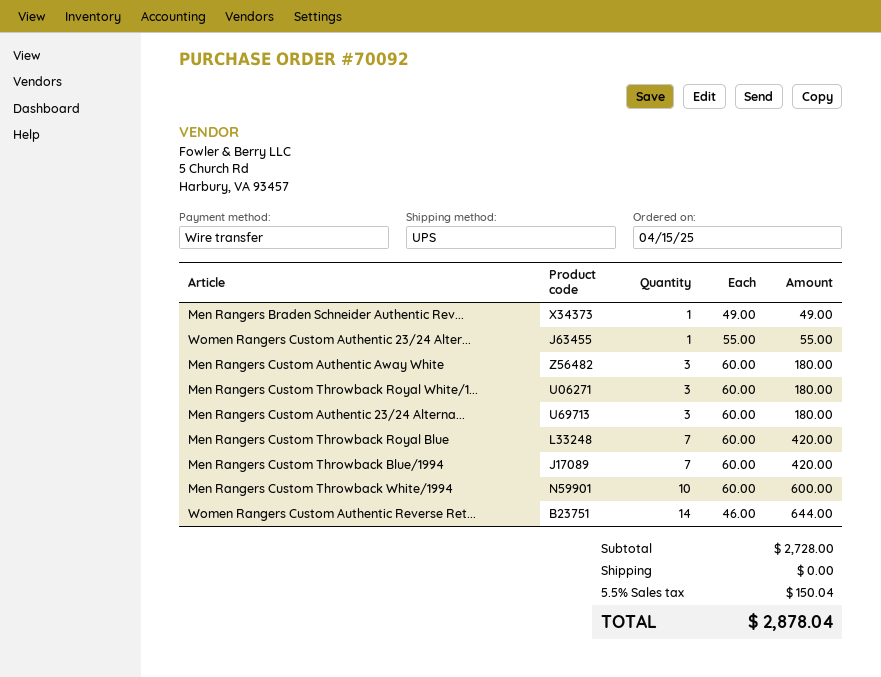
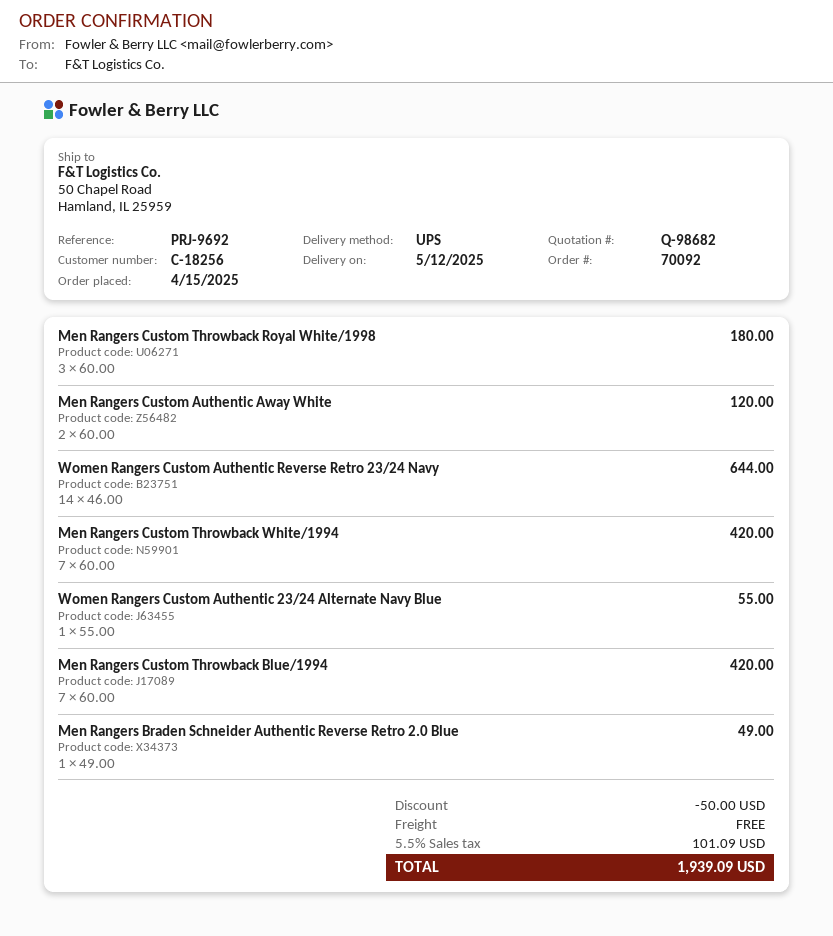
Men Rangers Custom Authentic Away White: 3 x 60.00 = 180.00 -> 2 x 60.00 = 120.00
Men Rangers Custom Authentic 23/24 Alterna...: 3 x 60.00 = 180.00 -> none
Men Rangers Custom Throwback Royal Blue: 7 x 60.00 = 420.00 -> none
Men Rangers Custom Throwback White/1994: 10 x 60.00 = 600.00 -> 7 x 60.00 = 420.00
discount: none -> 50.00
tax: 5.5% = 150.04 -> 5.5% = 101.09
total: 2878.04 -> 1939.09

